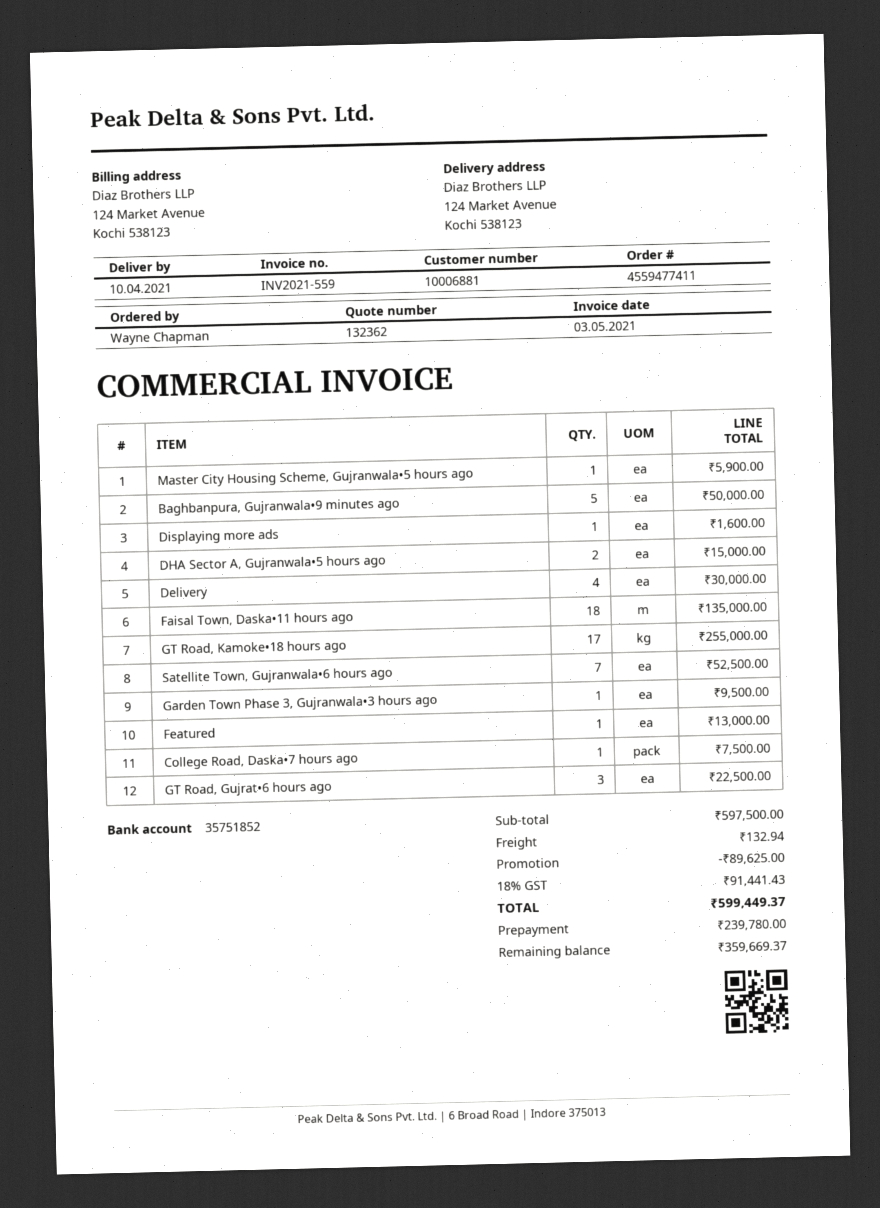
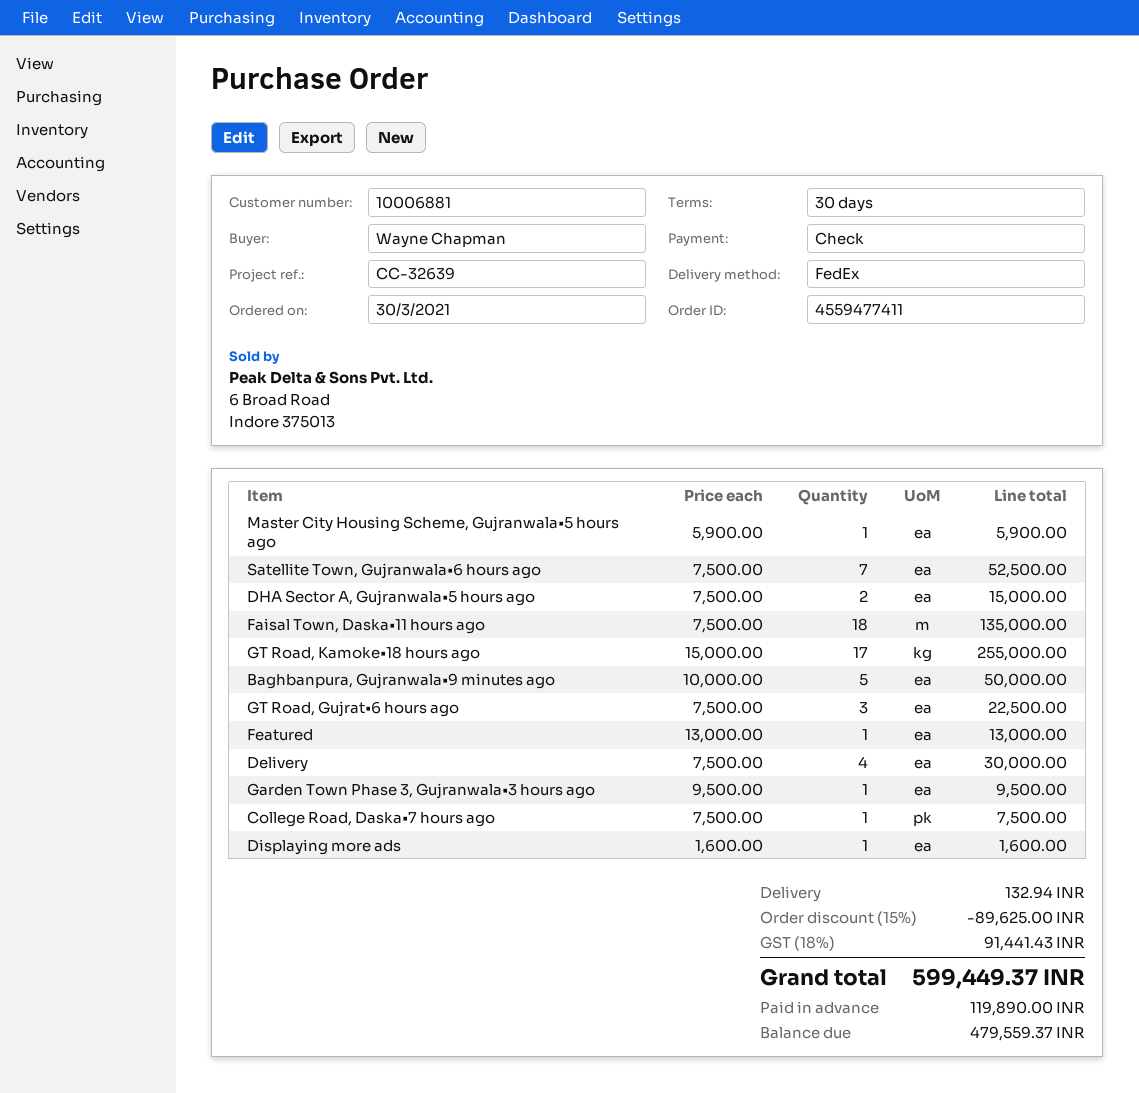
deposit: 239780.00 -> 119890.00
balance: 359669.37 -> 479559.37

